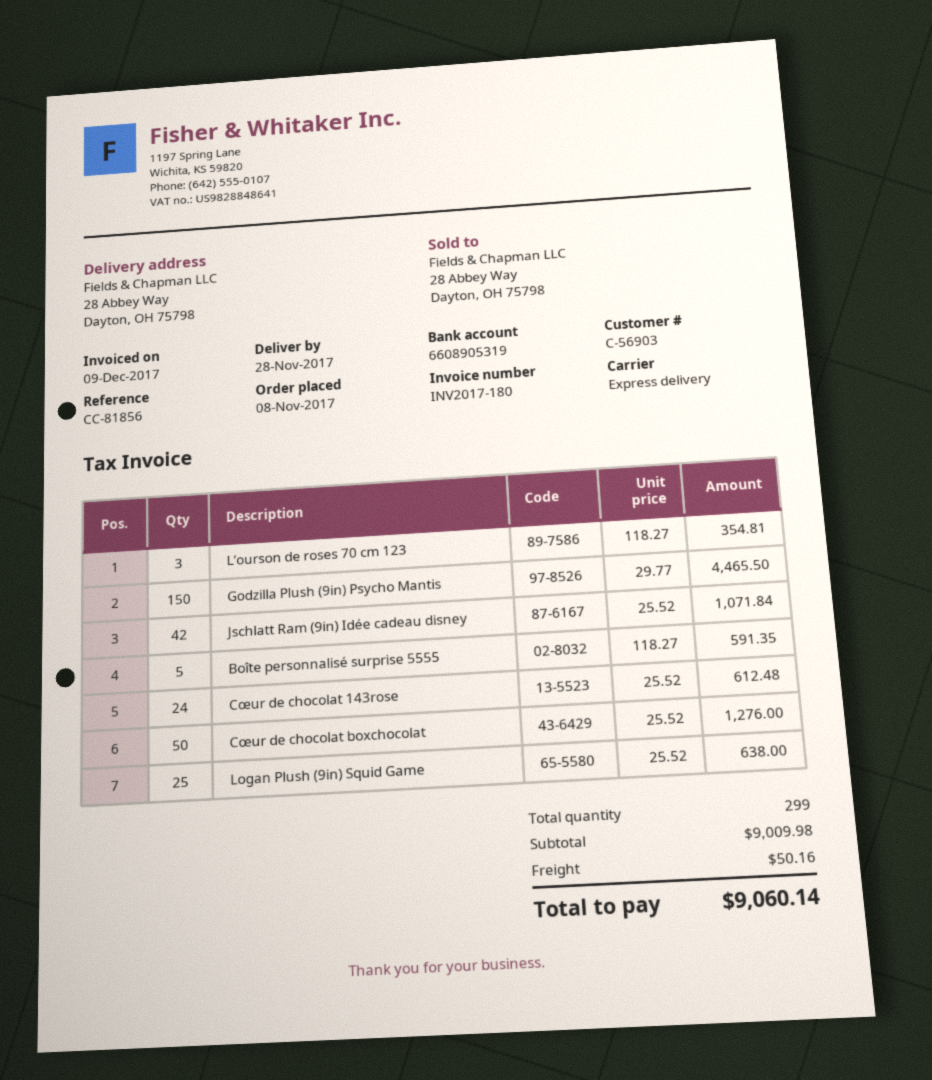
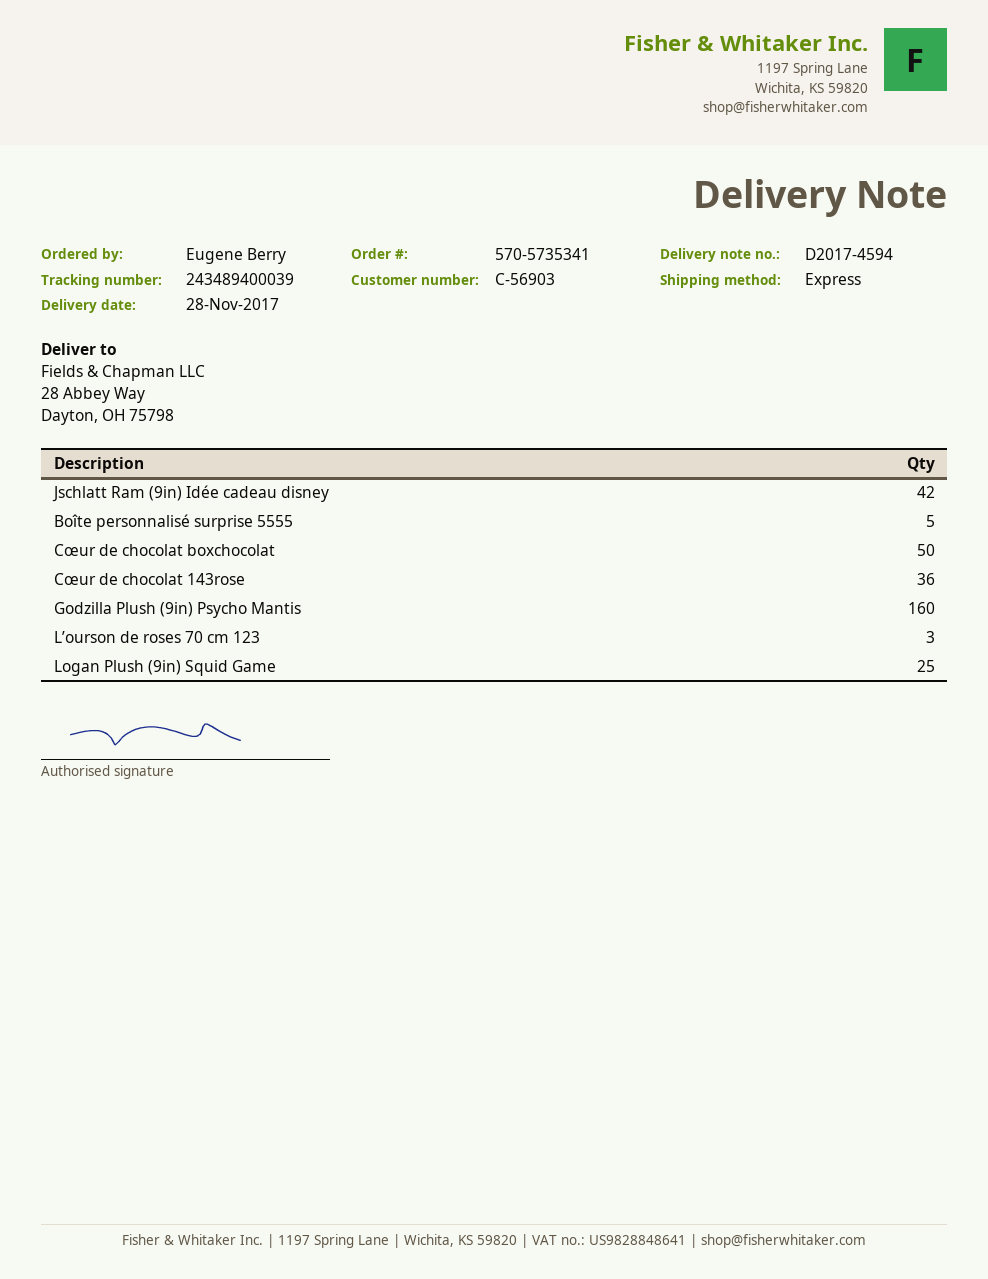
Godzilla Plush (9in) Psycho Mantis: 150 -> 160
Cœur de chocolat 143rose: 24 -> 36

